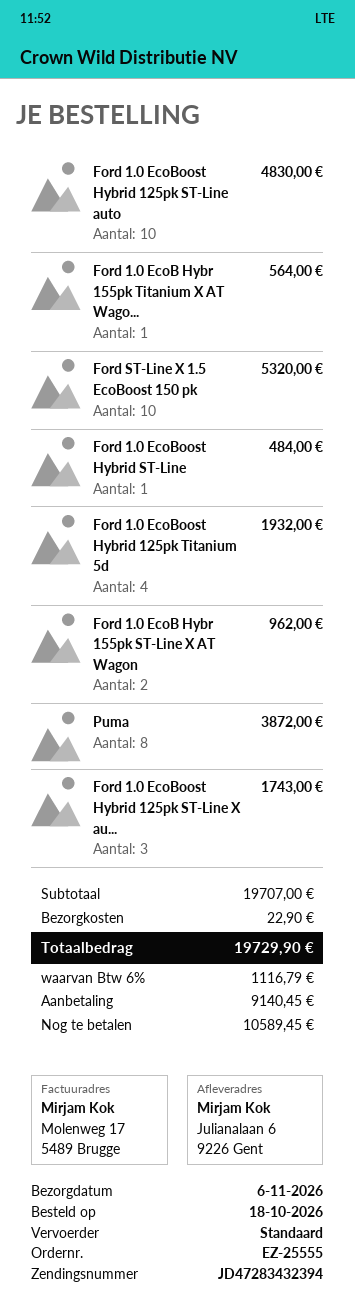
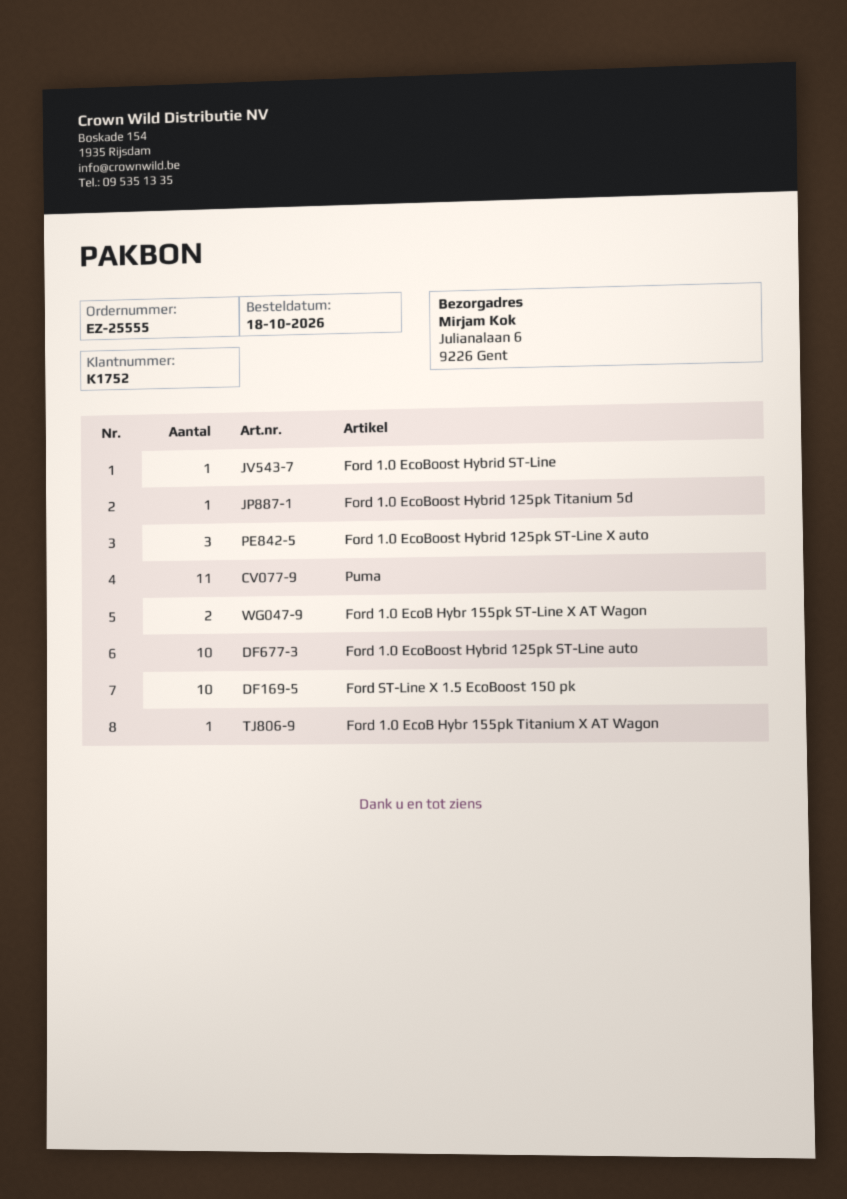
Ford 1.0 EcoBoost Hybrid 125pk Titanium 5d: 4 -> 1
Puma: 8 -> 11

